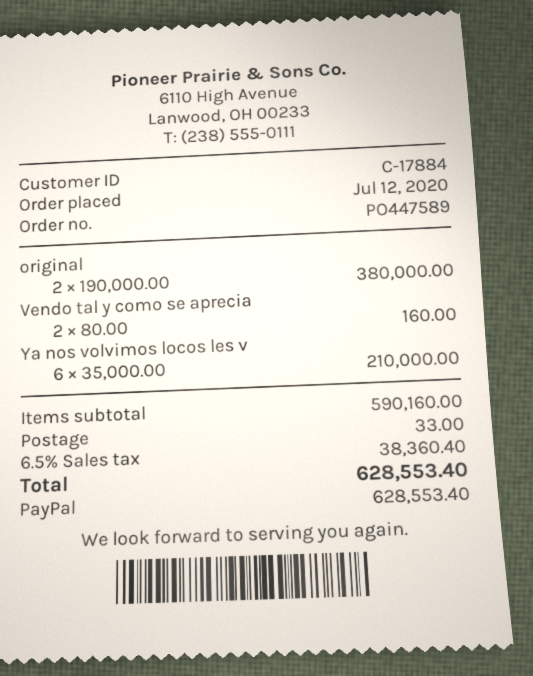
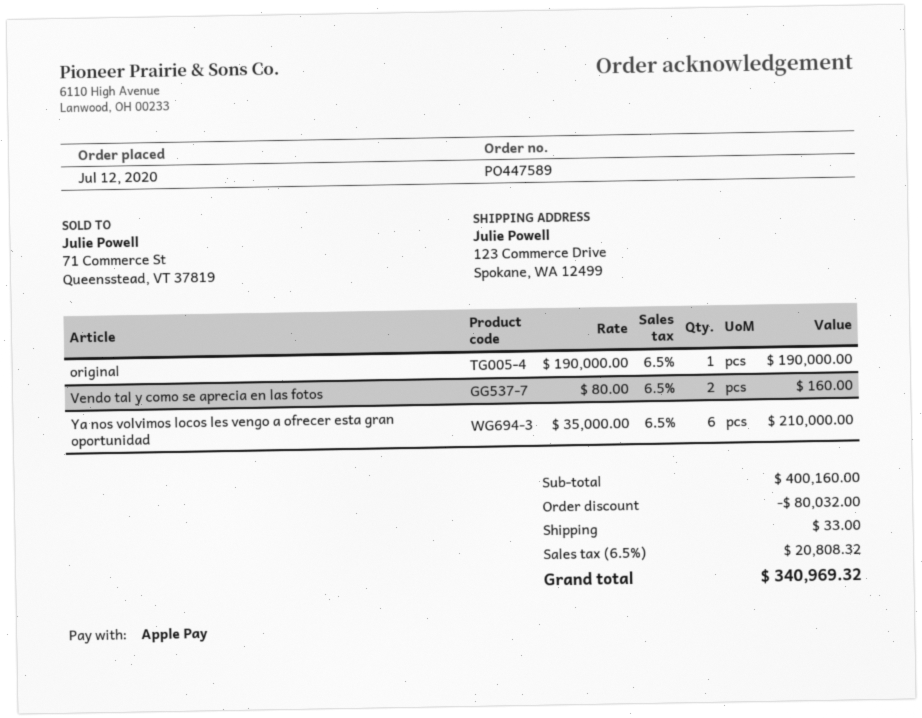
payment method: PayPal -> Apple Pay
original: 2 x 190000.00 = 380000.00 -> 1 x 190000.00 = 190000.00
subtotal: 590160.00 -> 400160.00
discount: none -> 80032.00
tax: 6.5% = 38360.40 -> 6.5% = 20808.32
total: 628553.40 -> 340969.32

